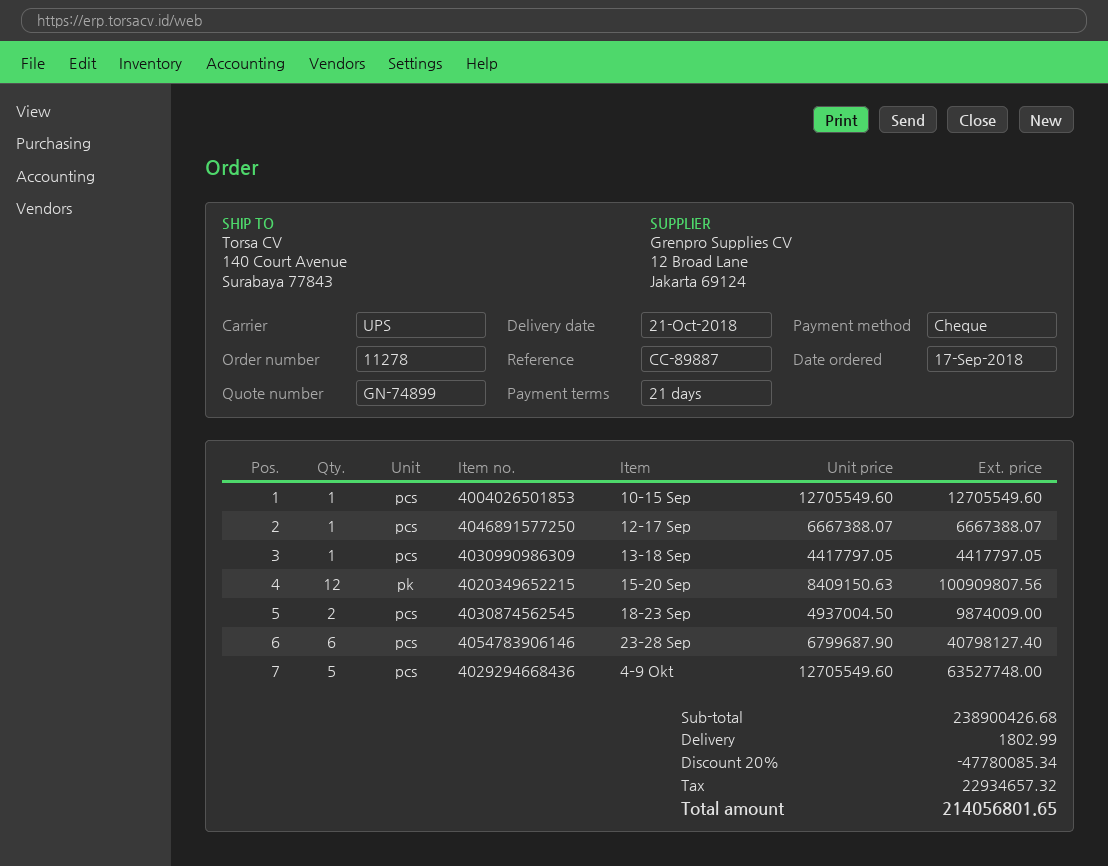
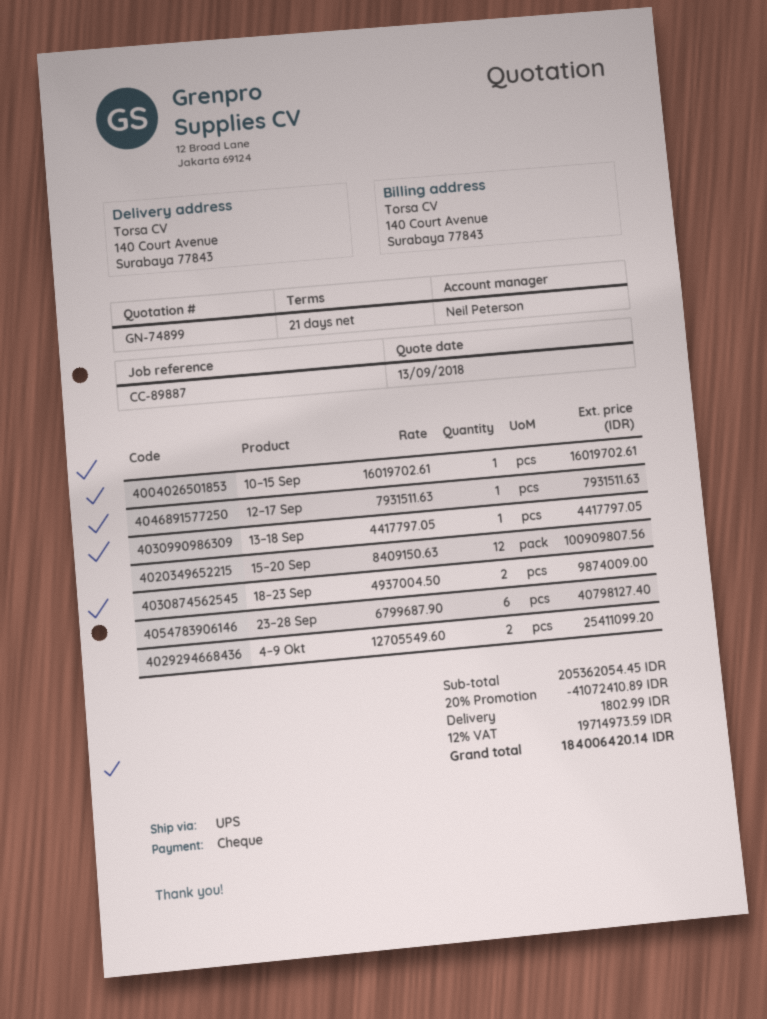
10–15 Sep: 1 x 12705549.60 = 12705549.60 -> 1 x 16019702.61 = 16019702.61
12–17 Sep: 1 x 6667388.07 = 6667388.07 -> 1 x 7931511.63 = 7931511.63
4–9 Okt: 5 x 12705549.60 = 63527748.00 -> 2 x 12705549.60 = 25411099.20
subtotal: 238900426.68 -> 205362054.45
discount: 20% = 47780085.34 -> 20% = 41072410.89
tax: 22934657.32 -> 19714973.59
total: 214056801.65 -> 184006420.14

